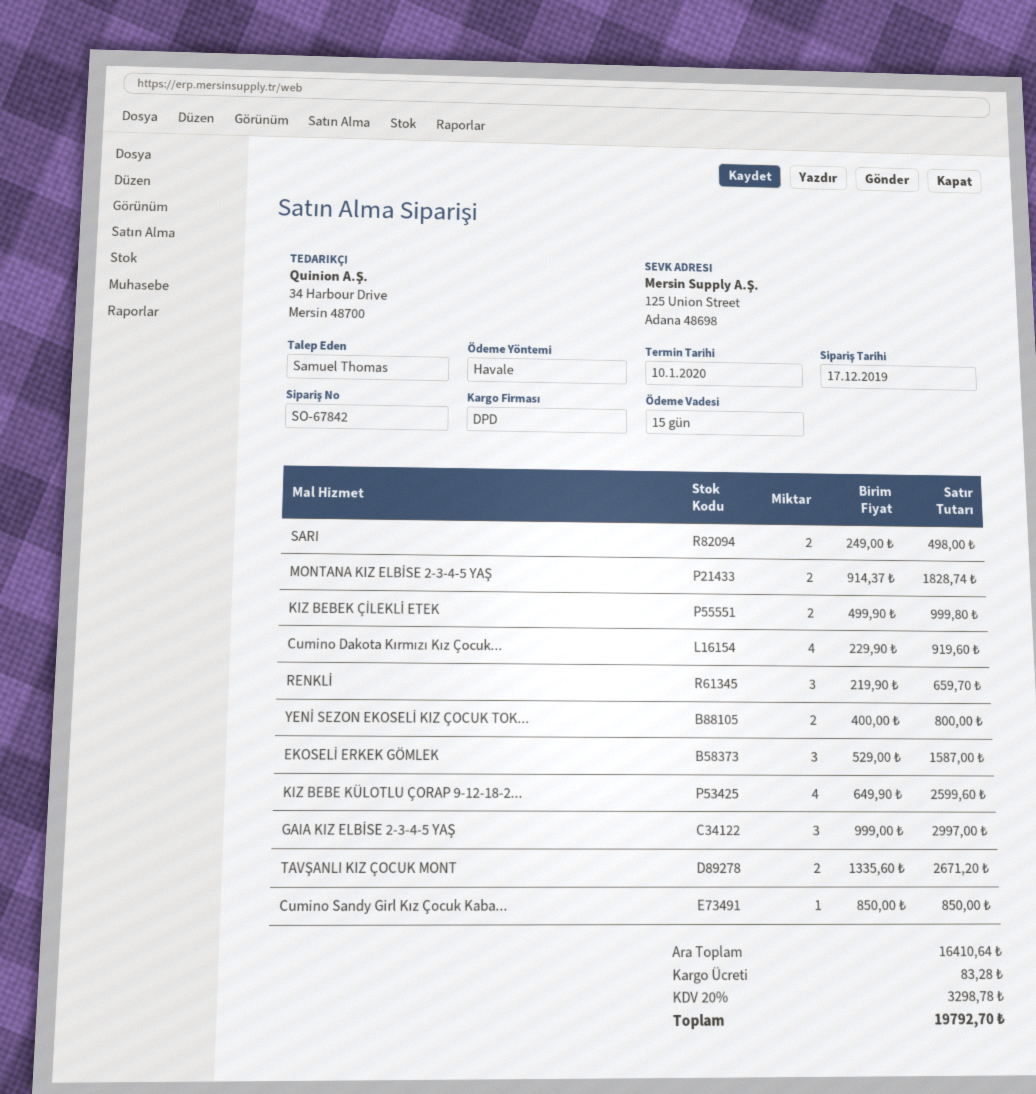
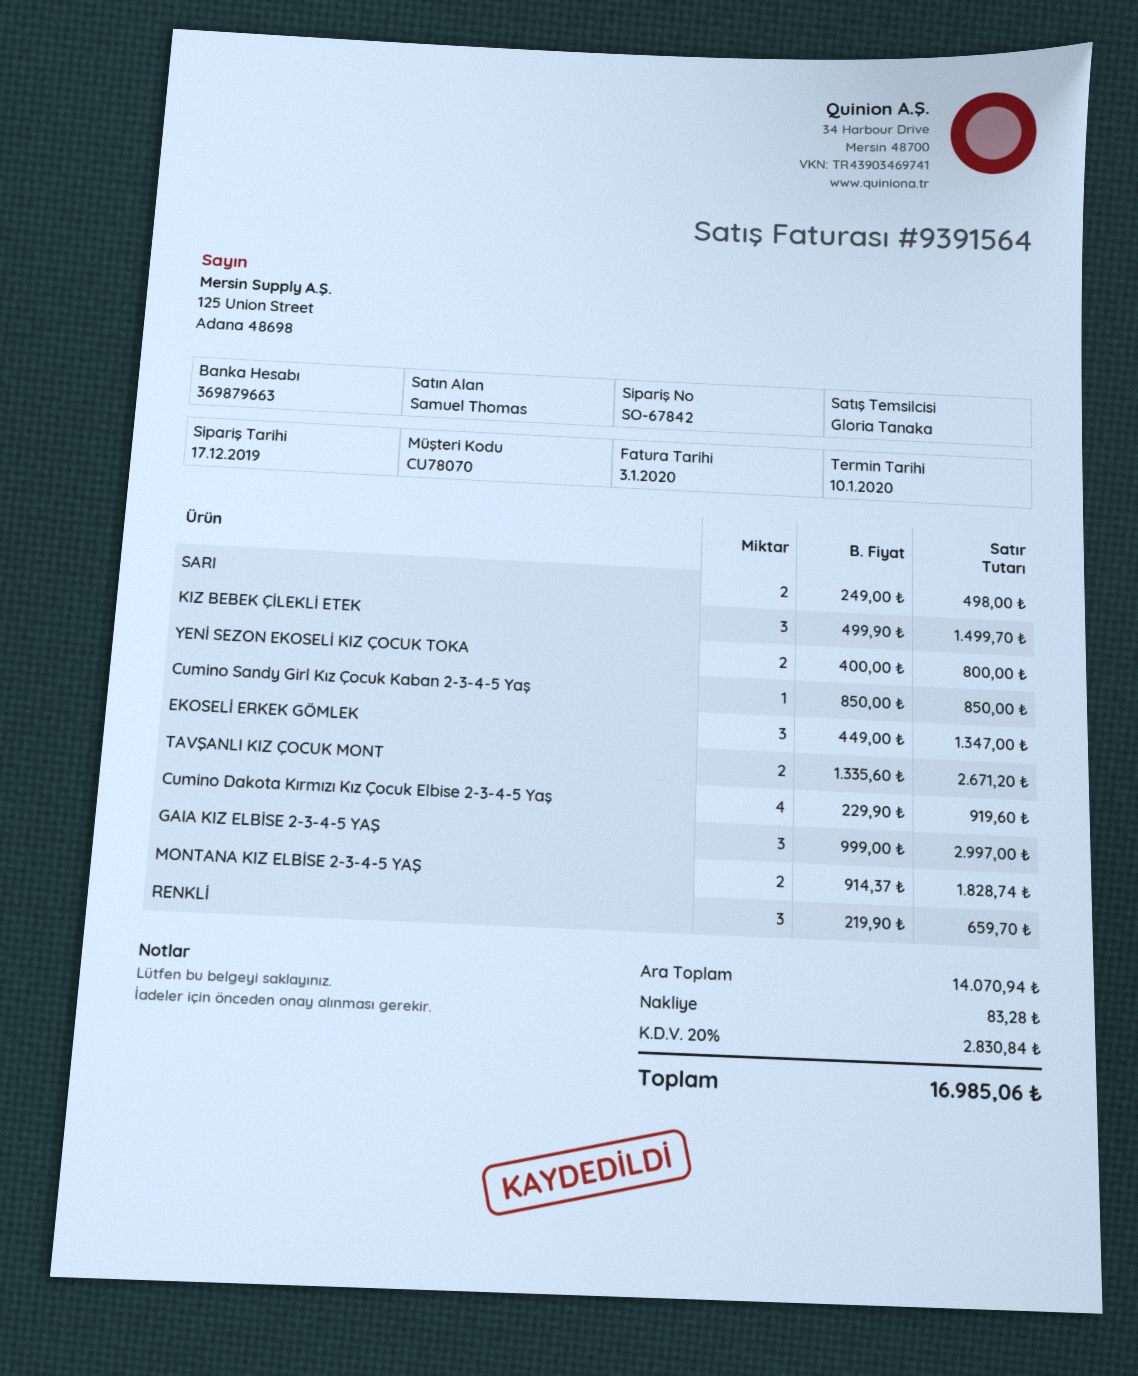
KIZ BEBEK ÇİLEKLİ ETEK: 2 x 499.90 = 999.80 -> 3 x 499.90 = 1499.70
EKOSELİ ERKEK GÖMLEK: 3 x 529.00 = 1587.00 -> 3 x 449.00 = 1347.00
KIZ BEBE KÜLOTLU ÇORAP 9-12-18-2...: 4 x 649.90 = 2599.60 -> none
subtotal: 16410.64 -> 14070.94
tax: 20% = 3298.78 -> 20% = 2830.84
total: 19792.70 -> 16985.06

